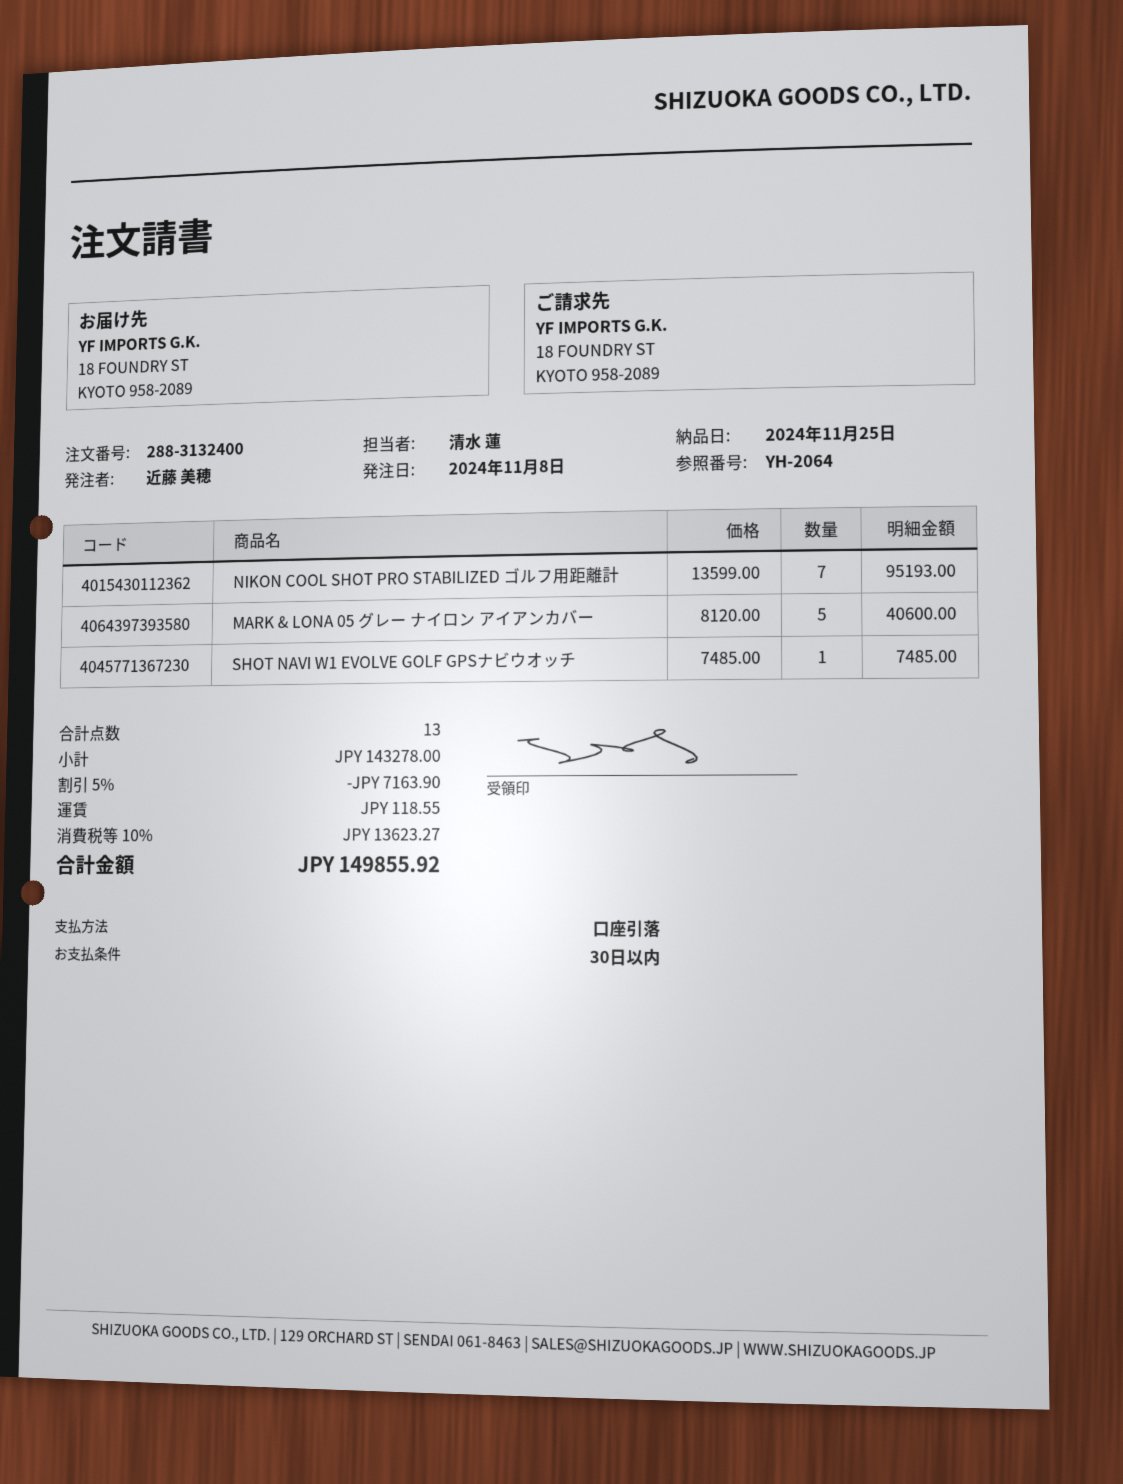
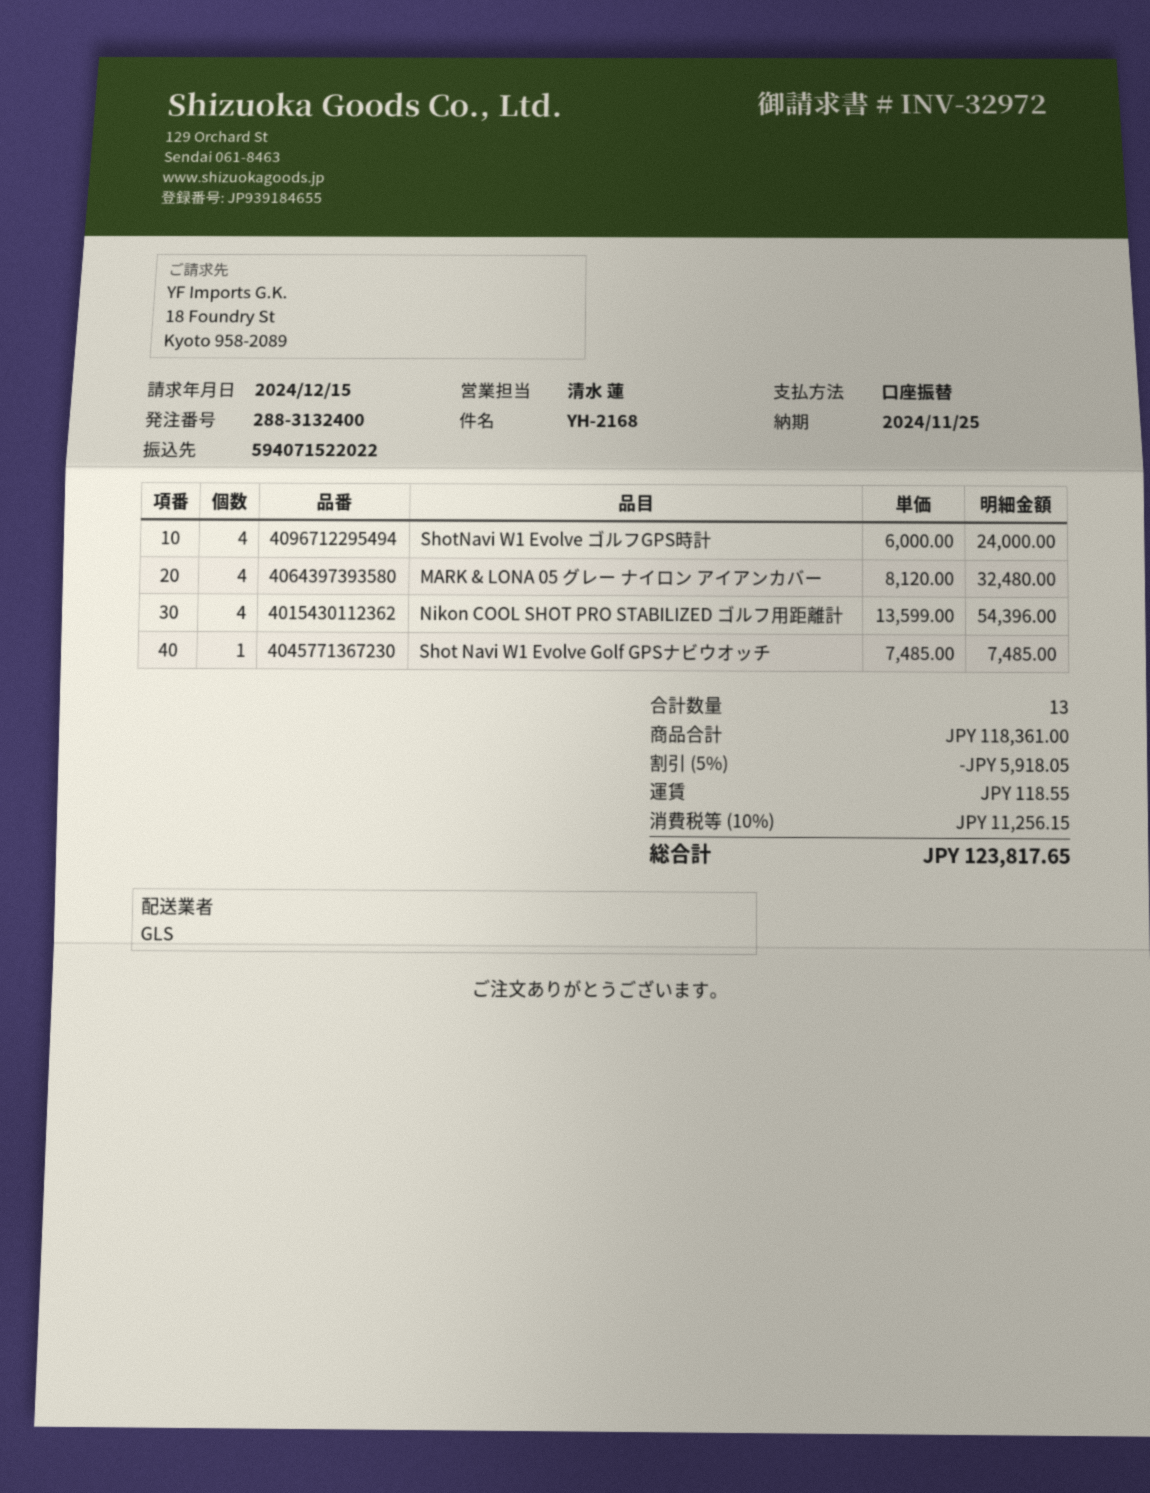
reference: YH-2064 -> YH-2168
NIKON COOL SHOT PRO STABILIZED ゴルフ用距離計: 7 x 13599.00 = 95193.00 -> 4 x 13599.00 = 54396.00
MARK & LONA 05 グレー ナイロン アイアンカバー: 5 x 8120.00 = 40600.00 -> 4 x 8120.00 = 32480.00
ShotNavi W1 Evolve ゴルフGPS時計: none -> 4 x 6000.00 = 24000.00
subtotal: 143278.00 -> 118361.00
discount: 5% = 7163.90 -> 5% = 5918.05
tax: 10% = 13623.27 -> 10% = 11256.15
total: 149855.92 -> 123817.65

